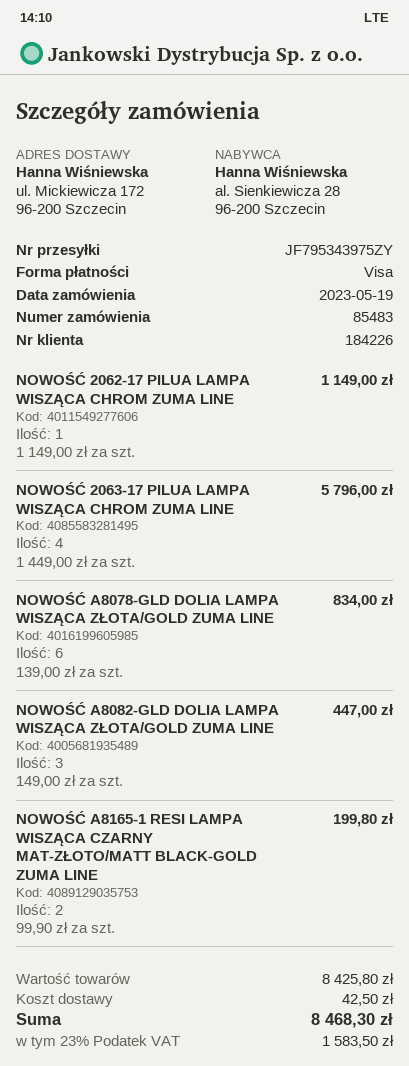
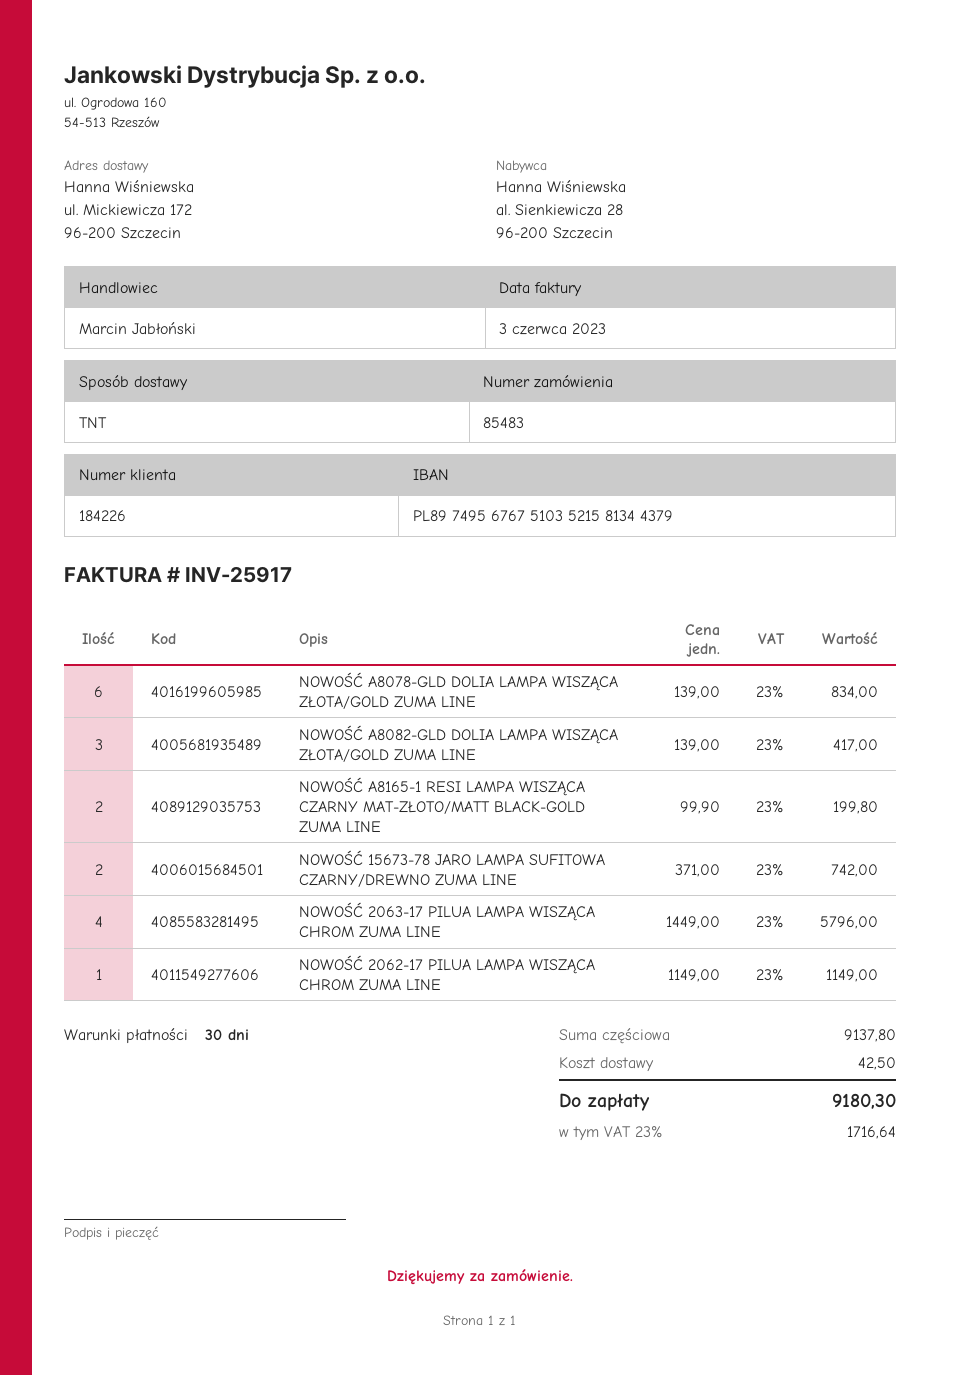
NOWOŚĆ A8082-GLD DOLIA LAMPA WISZĄCA ZŁOTA/GOLD ZUMA LINE: 3 x 149.00 = 447.00 -> 3 x 139.00 = 417.00
NOWOŚĆ 15673-78 JARO LAMPA SUFITOWA CZARNY/DREWNO ZUMA LINE: none -> 2 x 371.00 = 742.00
subtotal: 8425.80 -> 9137.80
tax: 23% = 1583.50 -> 23% = 1716.64
total: 8468.30 -> 9180.30

